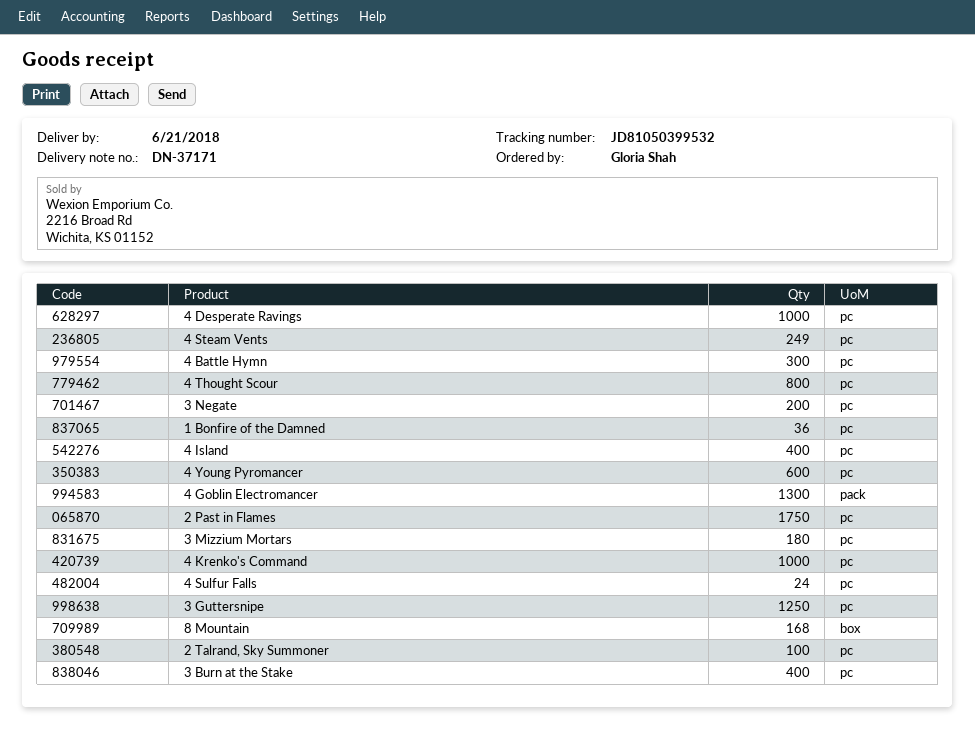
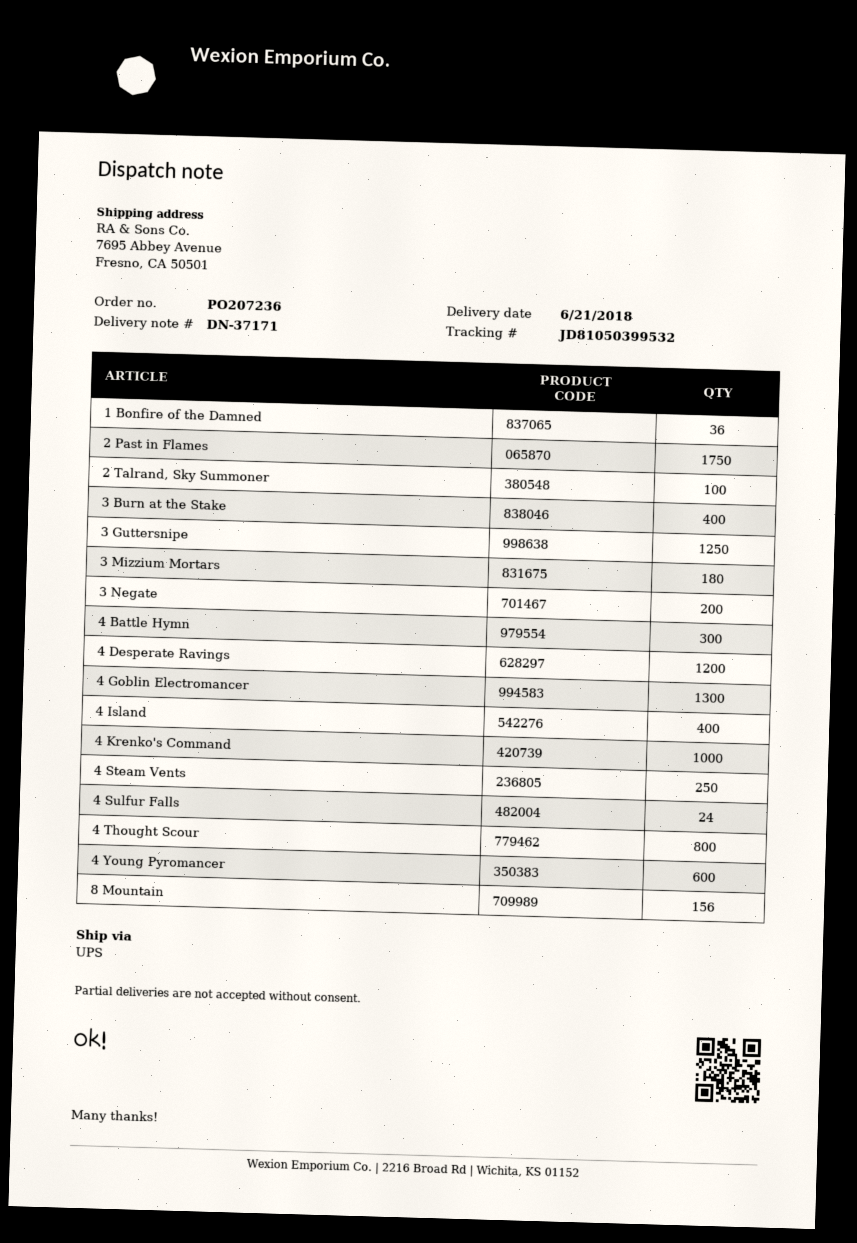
4 Desperate Ravings: 1000 -> 1200
4 Steam Vents: 249 -> 250
8 Mountain: 168 -> 156

